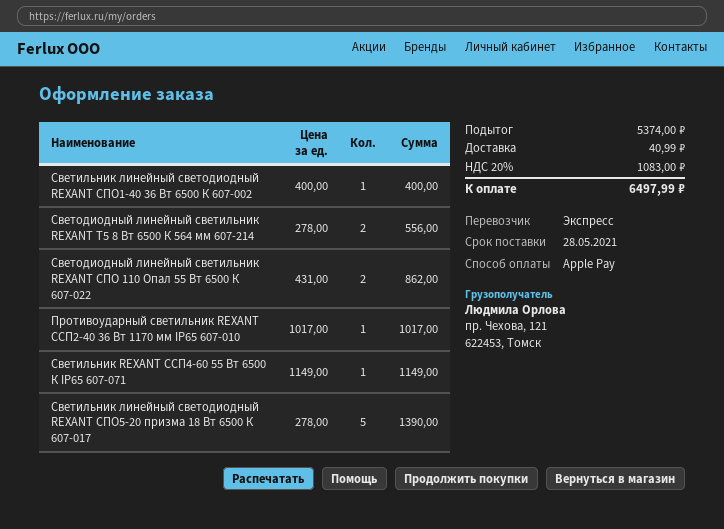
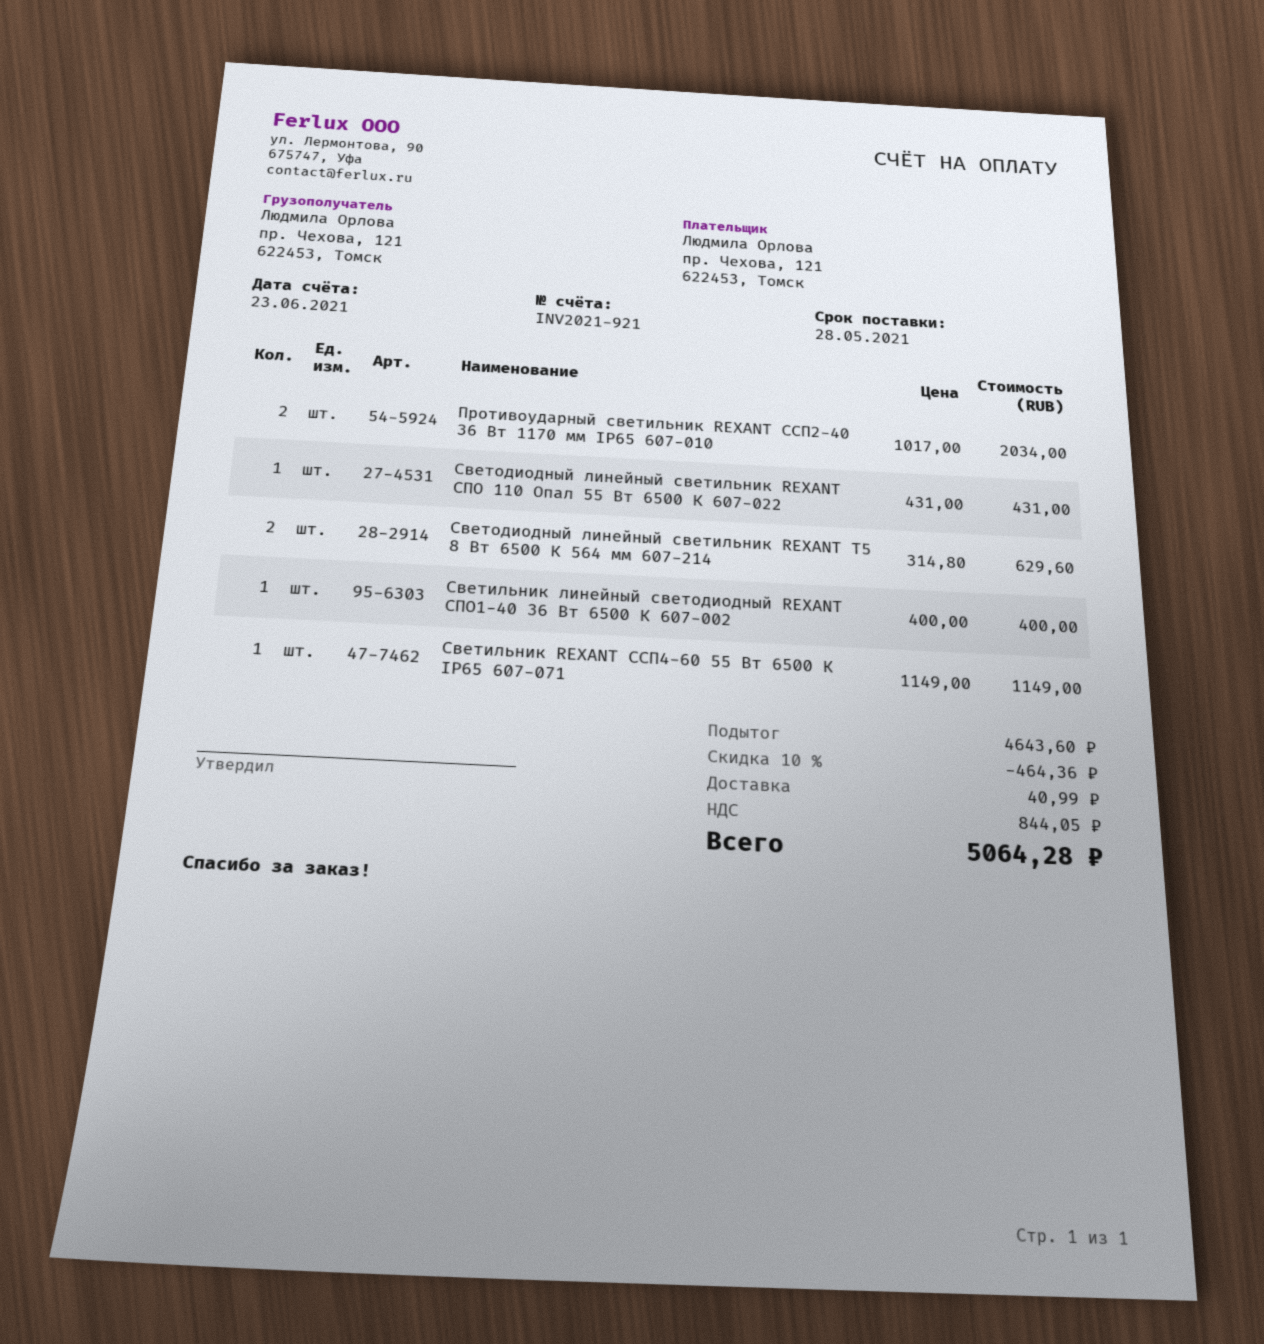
Светодиодный линейный светильник REXANT T5 8 Вт 6500 К 564 мм 607-214: 2 x 278.00 = 556.00 -> 2 x 314.80 = 629.60
Светодиодный линейный светильник REXANT СПО 110 Опал 55 Вт 6500 К 607-022: 2 x 431.00 = 862.00 -> 1 x 431.00 = 431.00
Противоударный светильник REXANT ССП2-40 36 Вт 1170 мм IP65 607-010: 1 x 1017.00 = 1017.00 -> 2 x 1017.00 = 2034.00
Светильник линейный светодиодный REXANT СПО5-20 призма 18 Вт 6500 К 607-017: 5 x 278.00 = 1390.00 -> none
subtotal: 5374.00 -> 4643.60
discount: none -> 10% = 464.36
tax: 1083.00 -> 844.05
total: 6497.99 -> 5064.28

